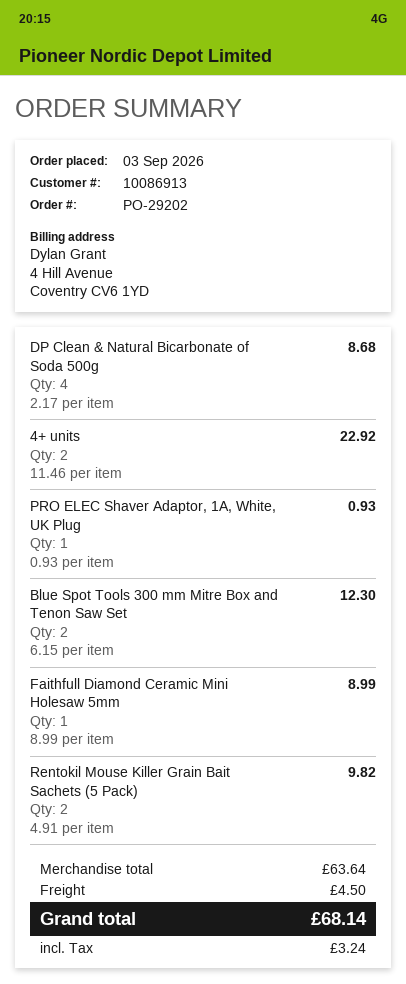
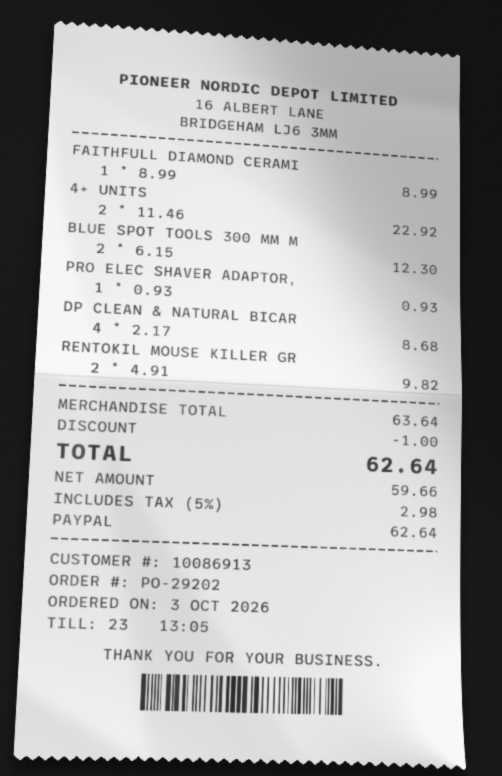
order date: 2026-09-03 -> 2026-10-03
discount: none -> 1.00
shipping: 4.50 -> none
tax: 3.24 -> 2.98
total: 68.14 -> 62.64

